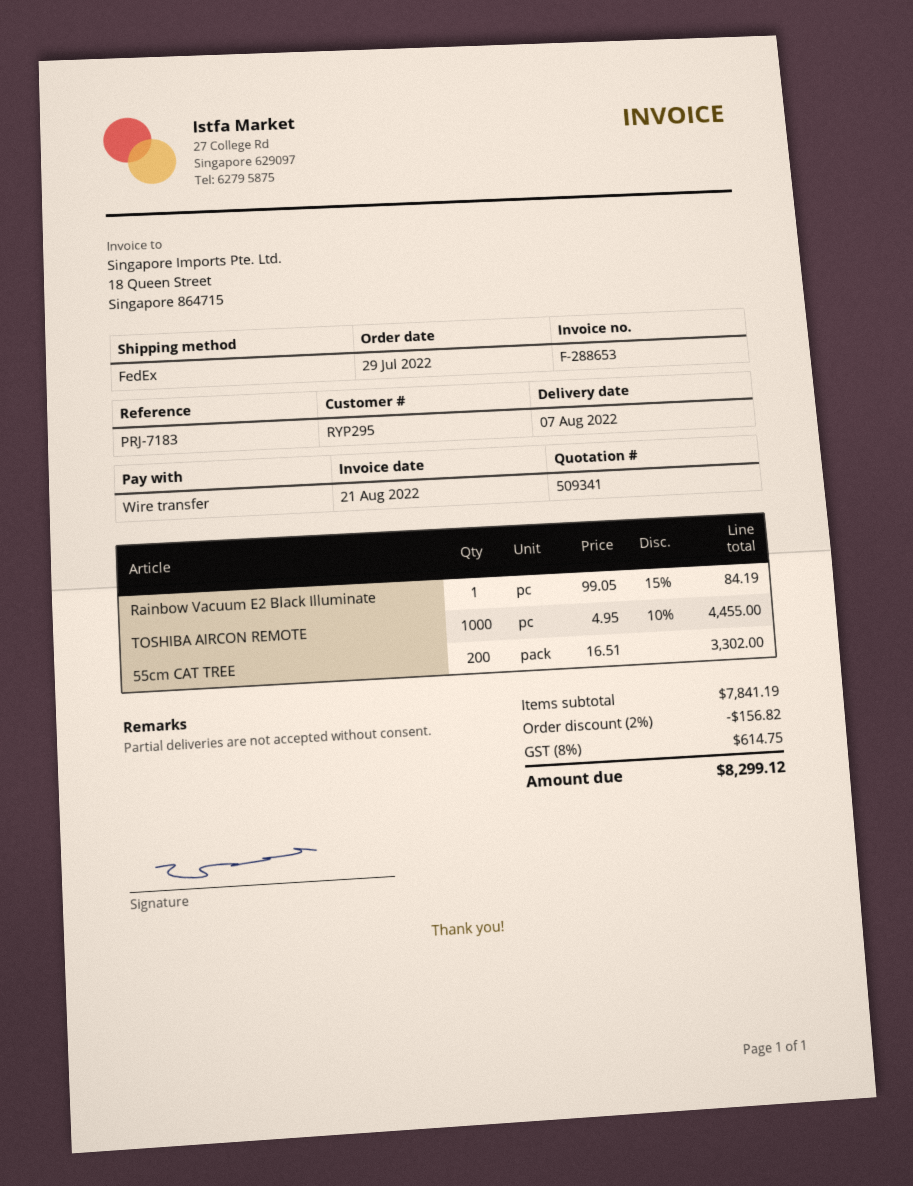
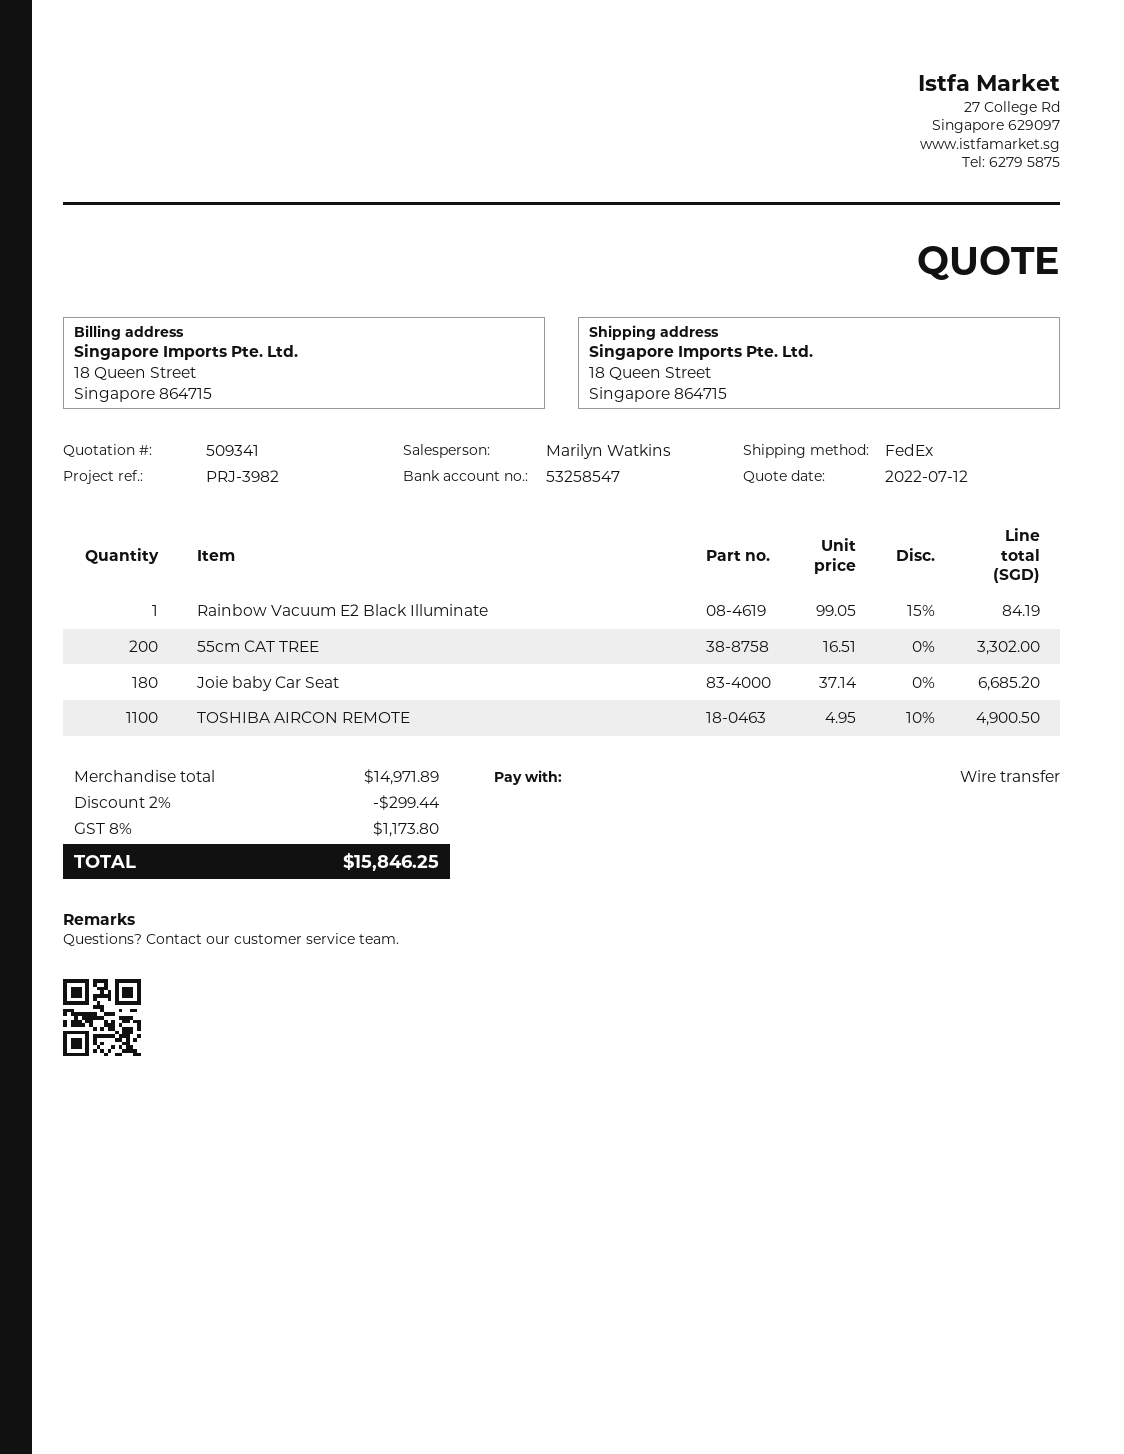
reference: PRJ-7183 -> PRJ-3982
TOSHIBA AIRCON REMOTE: 1000 x 4.95 - 10% = 4455.00 -> 1100 x 4.95 - 10% = 4900.50
Joie baby Car Seat: none -> 180 x 37.14 = 6685.20
subtotal: 7841.19 -> 14971.89
discount: 2% = 156.82 -> 2% = 299.44
tax: 8% = 614.75 -> 8% = 1173.80
total: 8299.12 -> 15846.25

